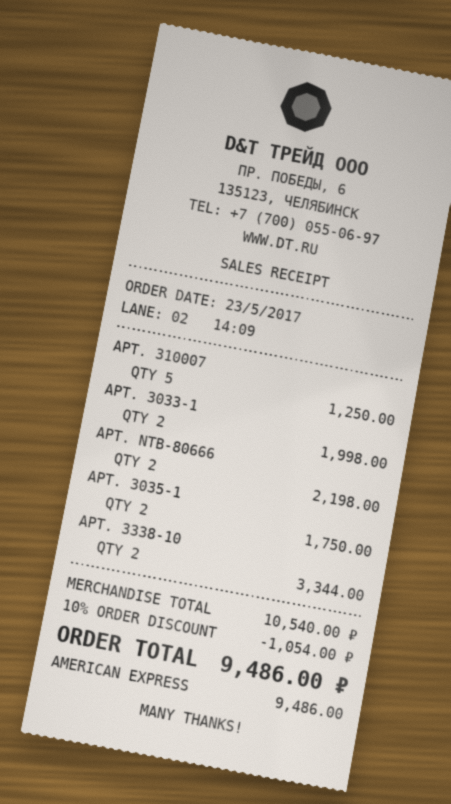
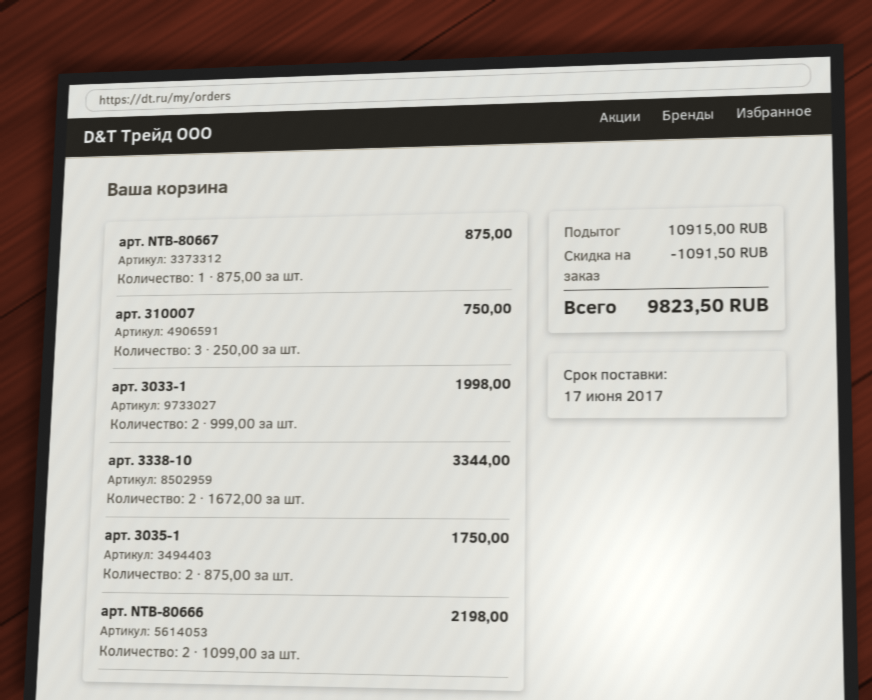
АРТ. 310007: 5 for 1250.00 -> 3 for 750.00
арт. NTB-80667: none -> 1 for 875.00
subtotal: 10540.00 -> 10915.00
discount: 1054.00 -> 1091.50
total: 9486.00 -> 9823.50

